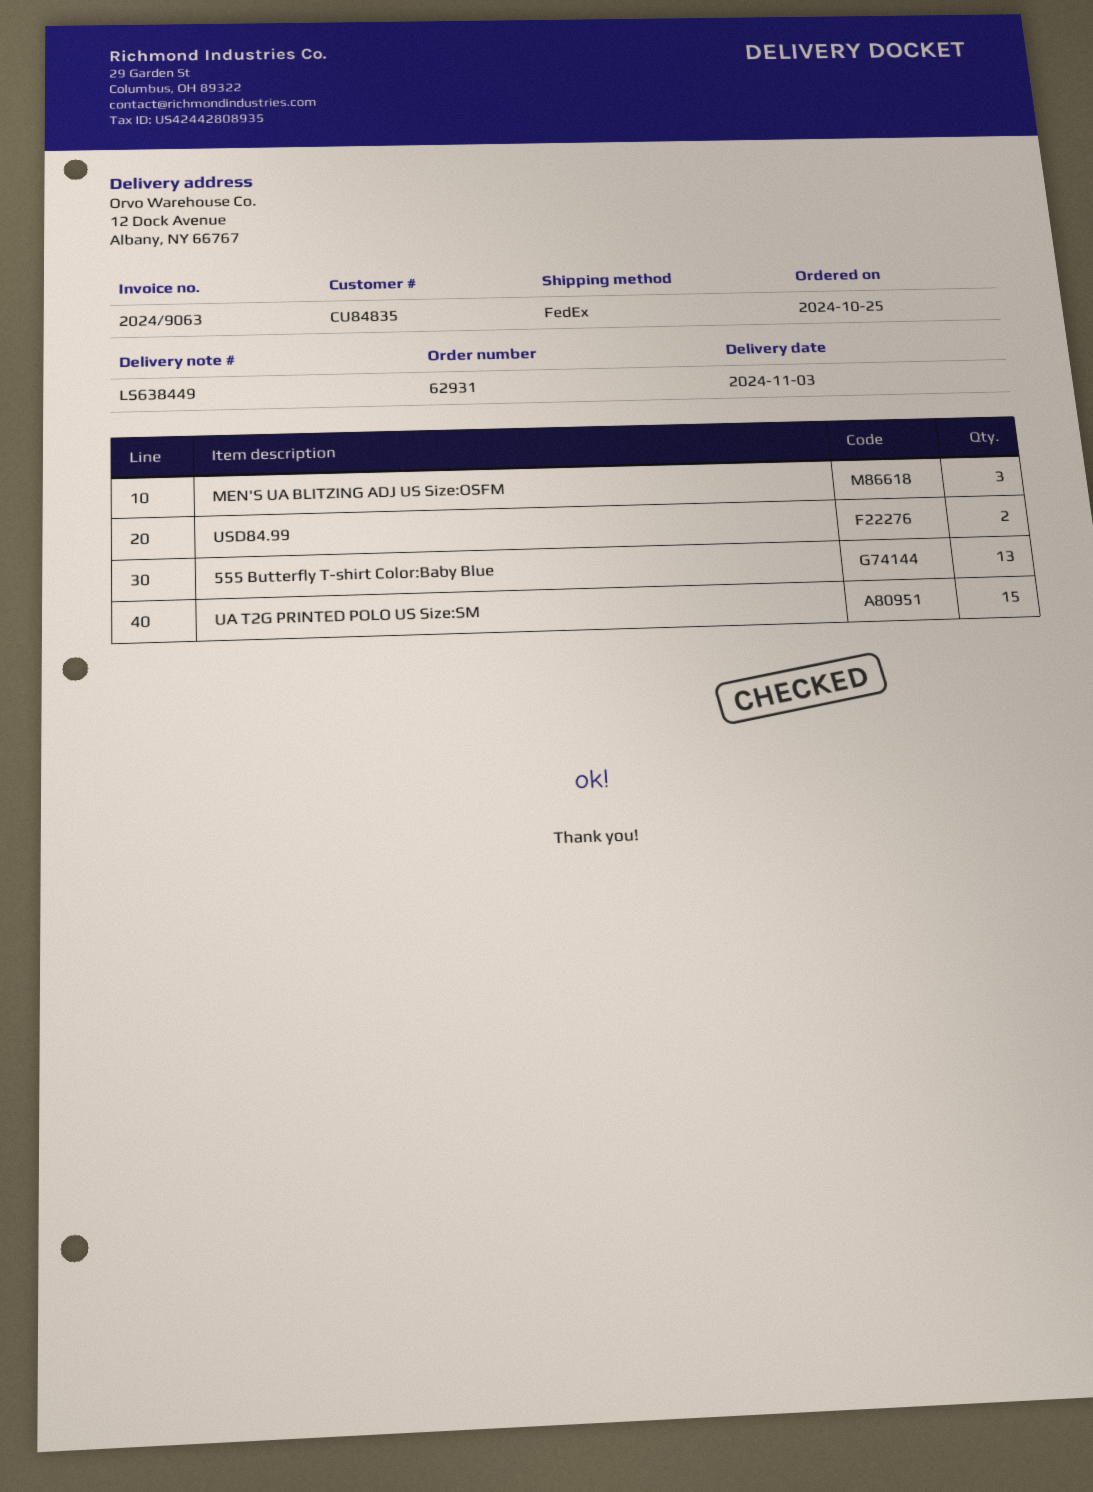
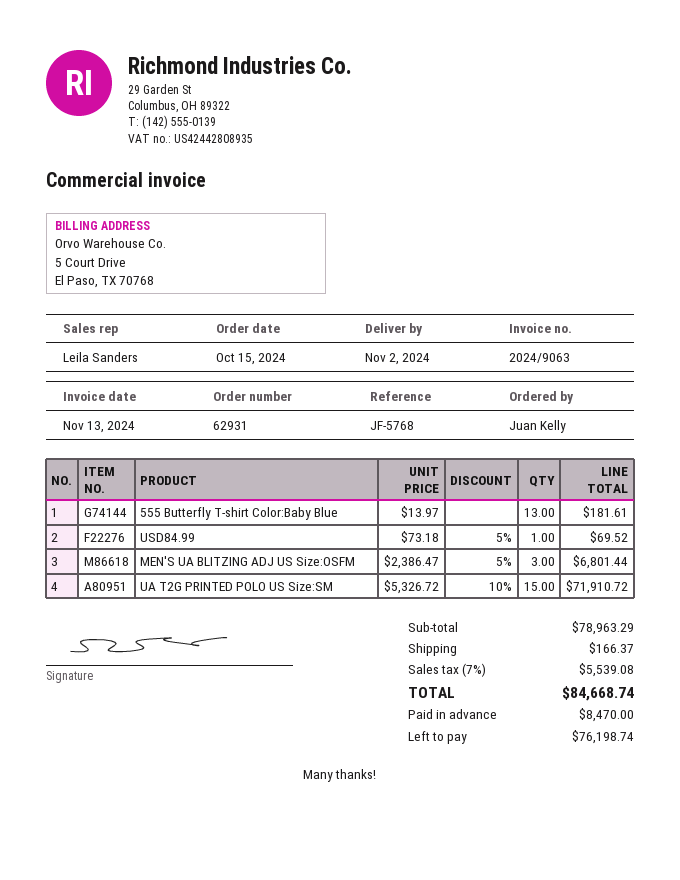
order date: 2024-10-25 -> 2024-10-15
delivery date: 2024-11-03 -> 2024-11-02
USD84.99: 2 -> 1

